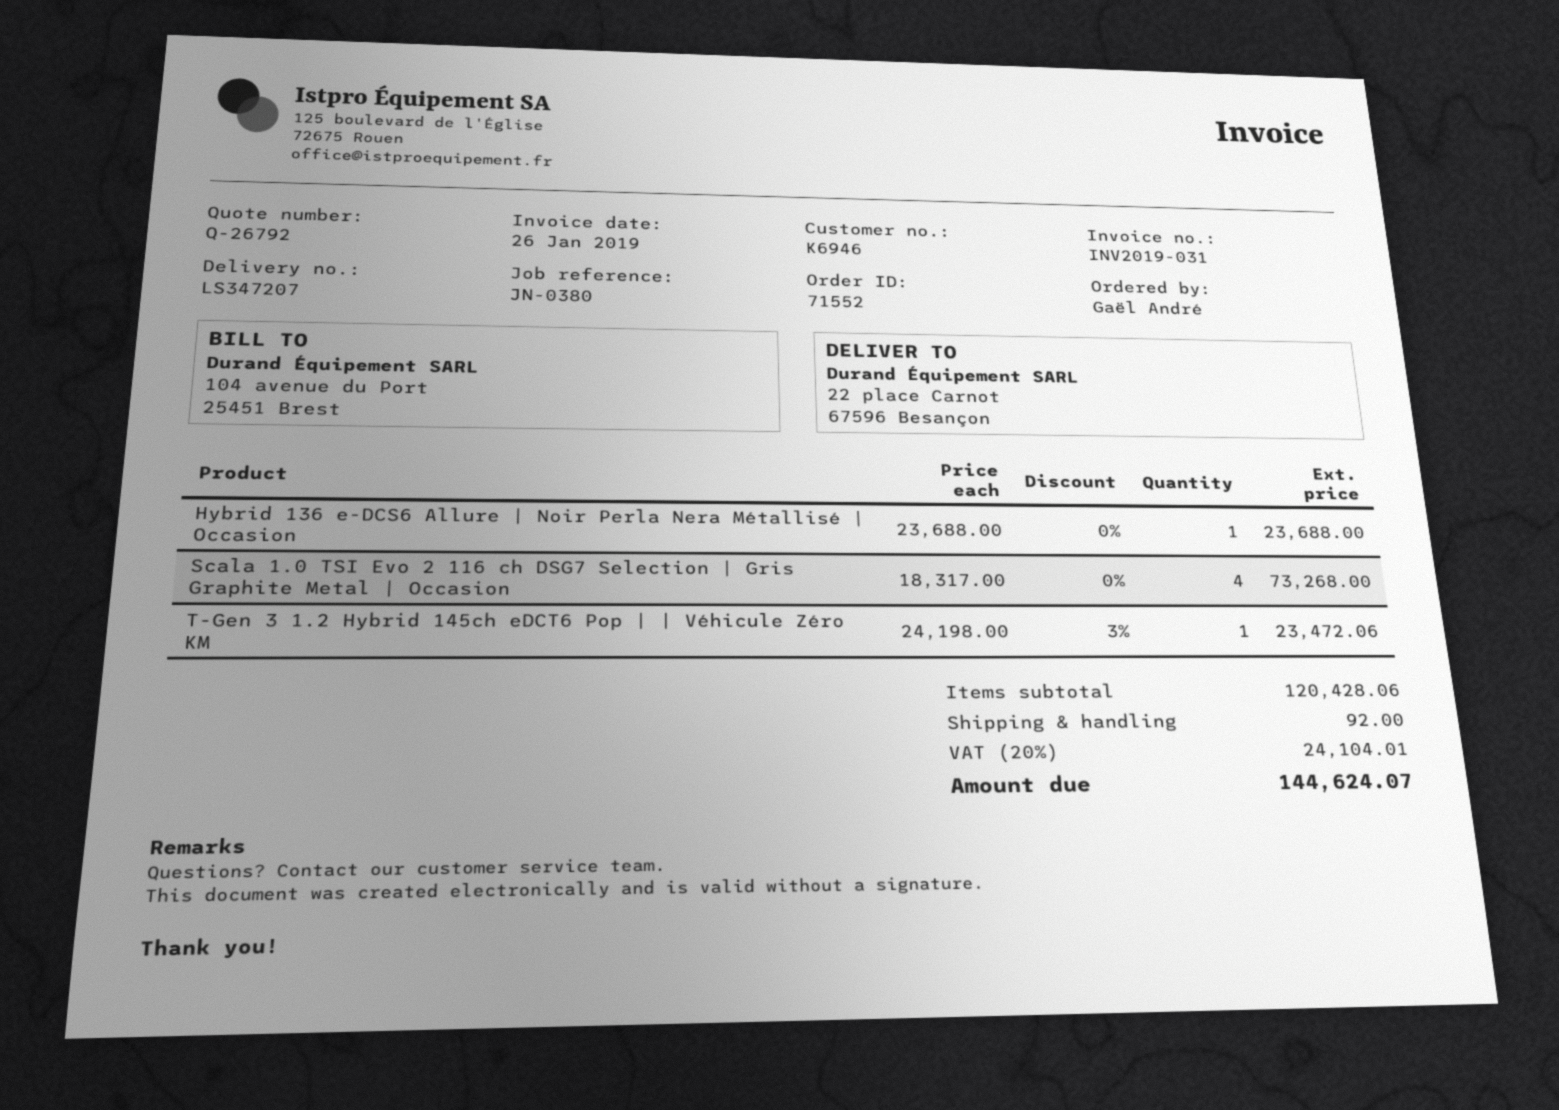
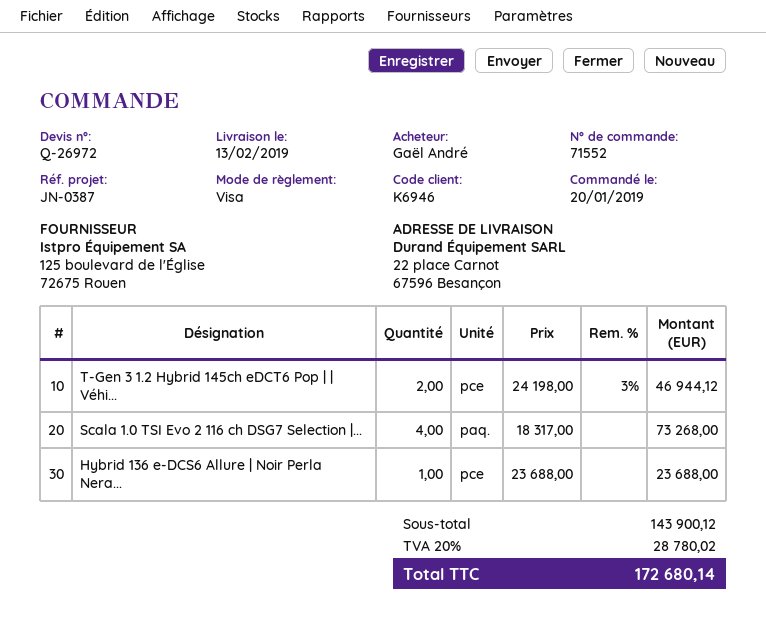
quote number: Q-26792 -> Q-26972
reference: JN-0380 -> JN-0387
T-Gen 3 1.2 Hybrid 145ch eDCT6 Pop | | Véhicule Zéro KM: 1 x 24198.00 - 3% = 23472.06 -> 2 x 24198.00 - 3% = 46944.12
subtotal: 120428.06 -> 143900.12
shipping: 92.00 -> none
tax: 20% = 24104.01 -> 20% = 28780.02
total: 144624.07 -> 172680.14

